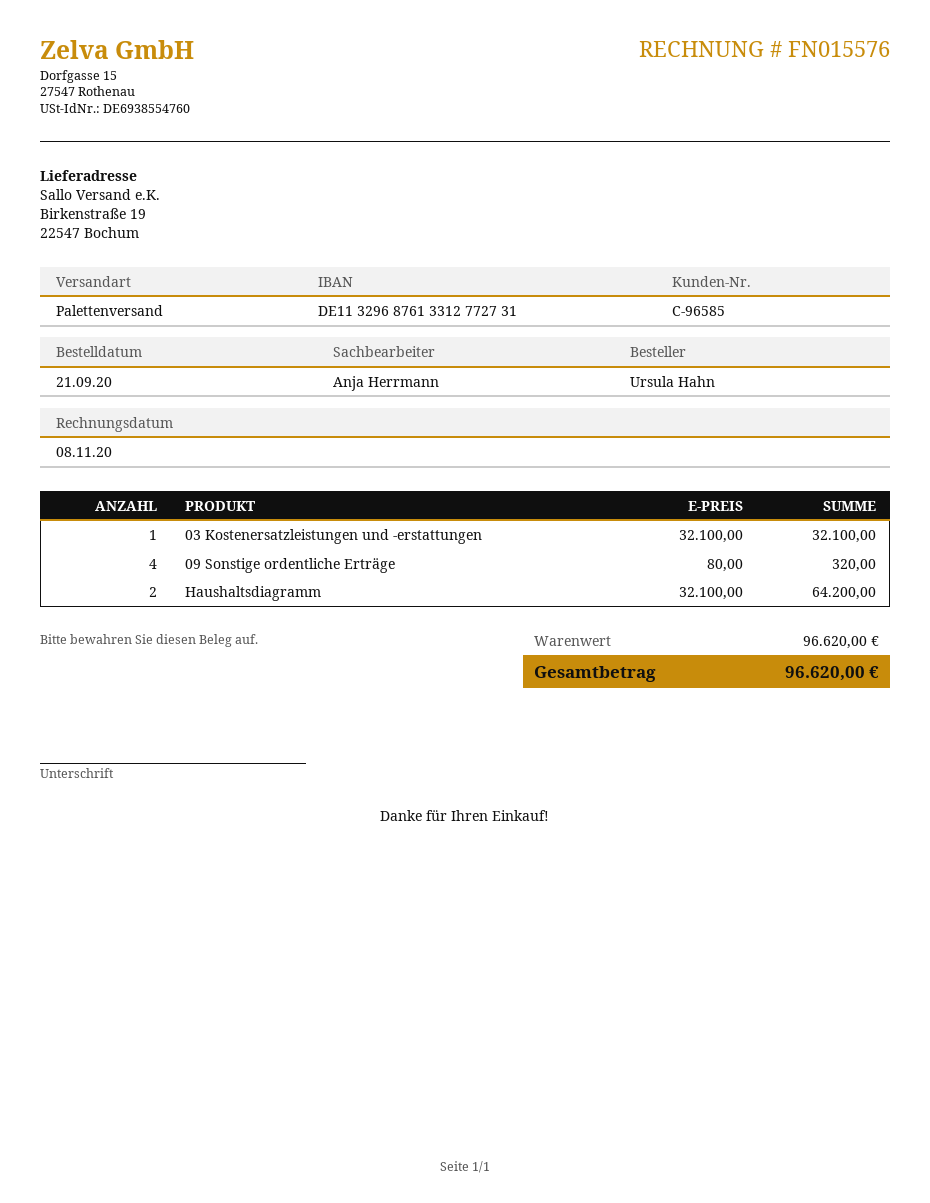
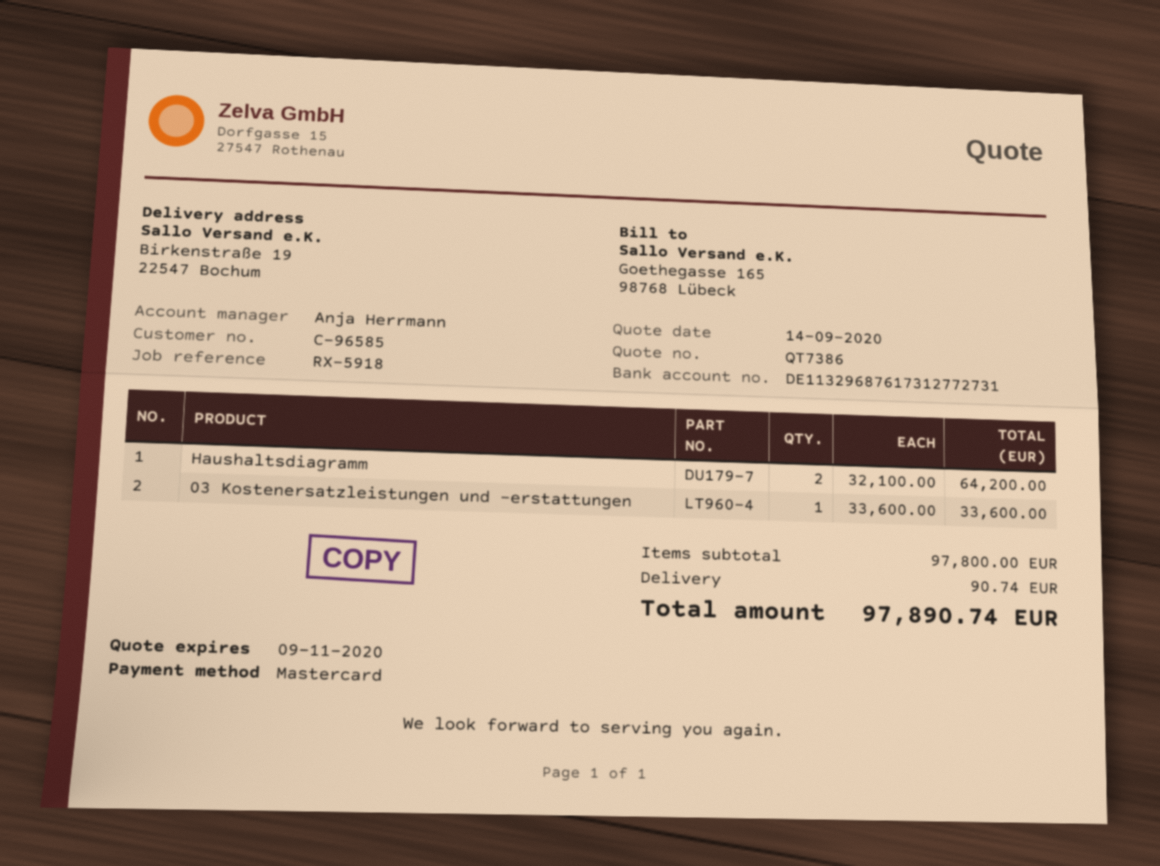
bank account: DE11329687613312772731 -> DE11329687617312772731
03 Kostenersatzleistungen und -erstattungen: 1 x 32100.00 = 32100.00 -> 1 x 33600.00 = 33600.00
09 Sonstige ordentliche Erträge: 4 x 80.00 = 320.00 -> none
subtotal: 96620.00 -> 97800.00
shipping: none -> 90.74
total: 96620.00 -> 97890.74

